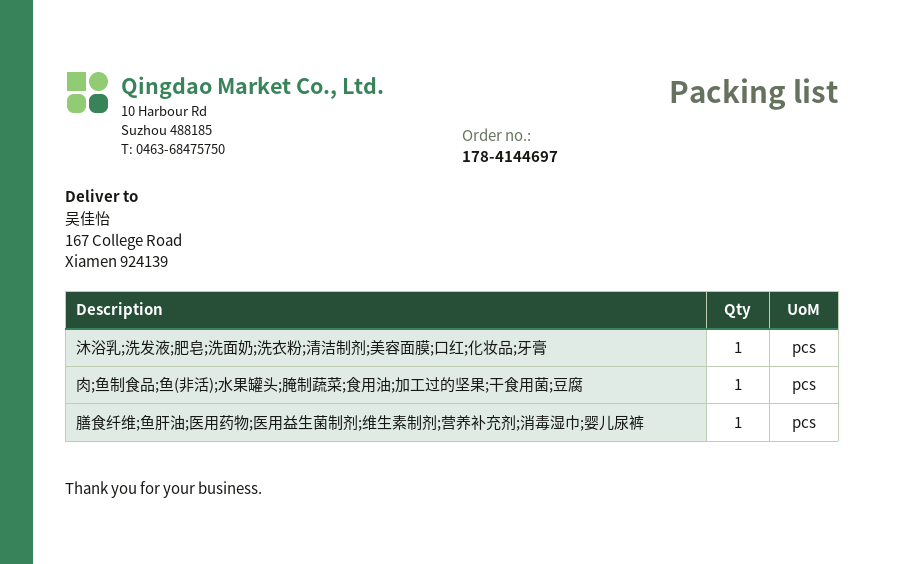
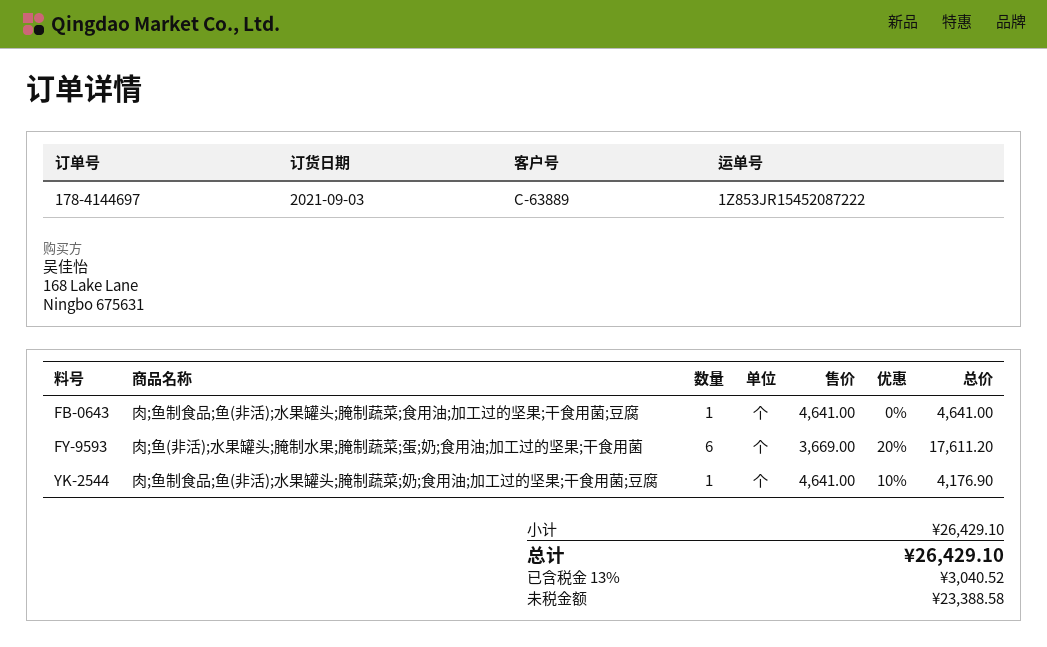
沐浴乳;洗发液;肥皂;洗面奶;洗衣粉;清洁制剂;美容面膜;口红;化妆品;牙膏: 1 -> none
膳食纤维;鱼肝油;医用药物;医用益生菌制剂;维生素制剂;营养补充剂;消毒湿巾;婴儿尿裤: 1 -> none
肉;鱼(非活);水果罐头;腌制水果;腌制蔬菜;蛋;奶;食用油;加工过的坚果;干食用菌: none -> 6
肉;鱼制食品;鱼(非活);水果罐头;腌制蔬菜;奶;食用油;加工过的坚果;干食用菌;豆腐: none -> 1

